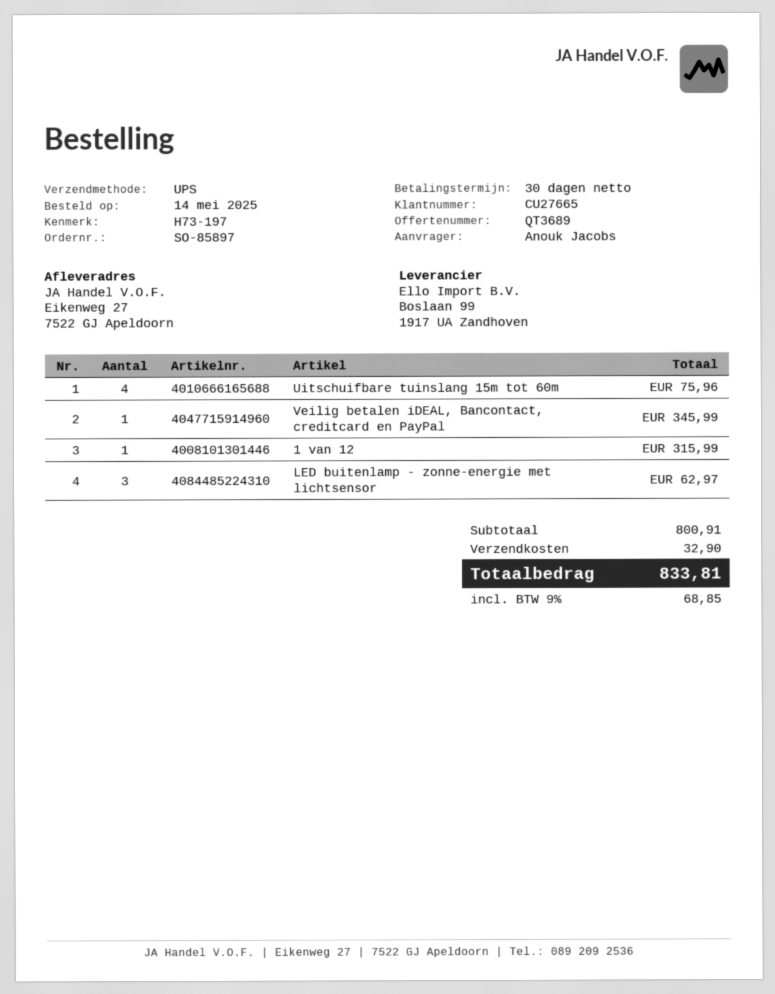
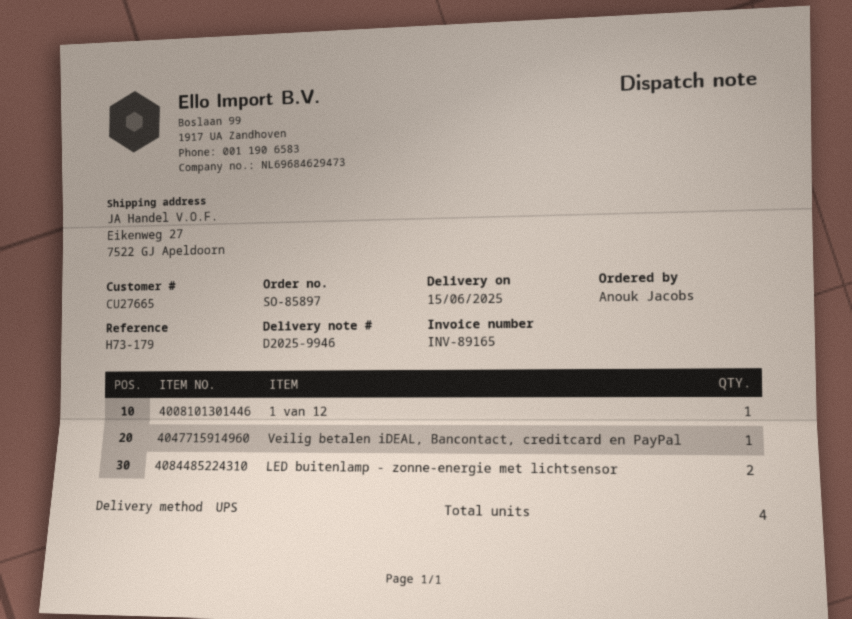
reference: H73-197 -> H73-179
Uitschuifbare tuinslang 15m tot 60m: 4 -> none
LED buitenlamp - zonne-energie met lichtsensor: 3 -> 2

